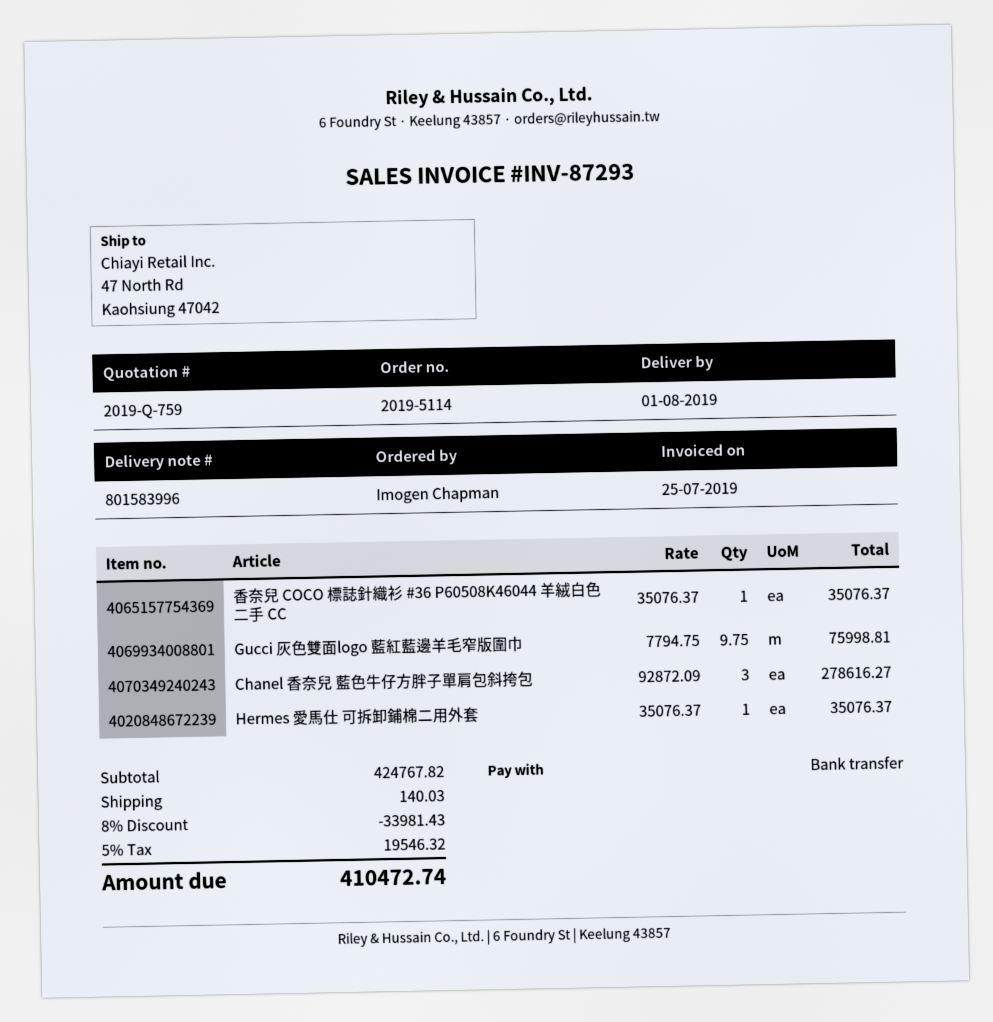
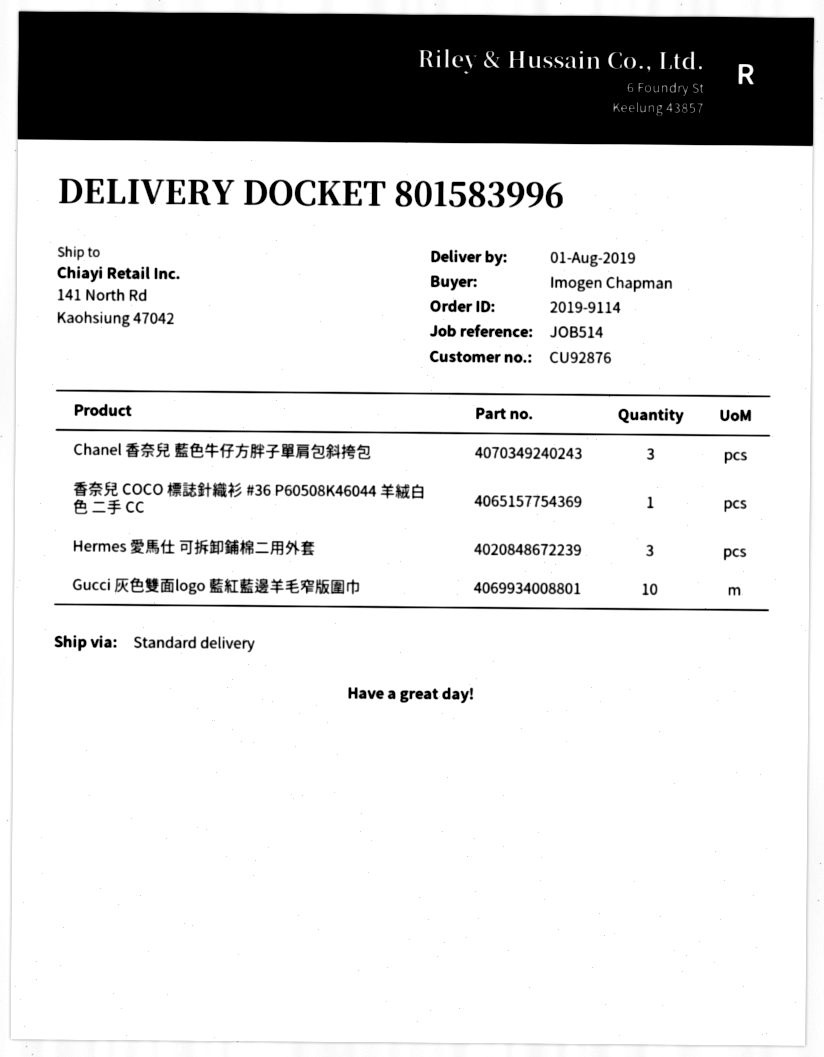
order number: 2019-5114 -> 2019-9114
ship to: 47 North Rd, Kaohsiung 47042 -> 141 North Rd, Kaohsiung 47042
Gucci 灰色雙面logo 藍紅藍邊羊毛窄版圍巾: 9.75 -> 10
Hermes 愛馬仕 可拆卸鋪棉二用外套: 1 -> 3

